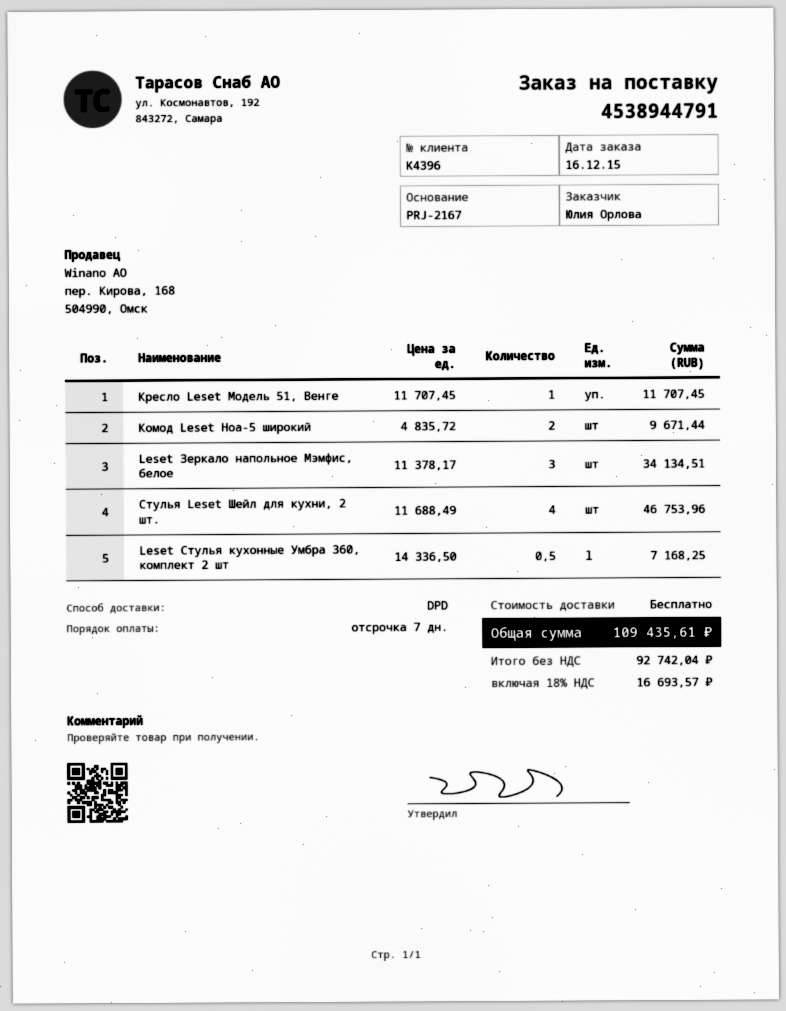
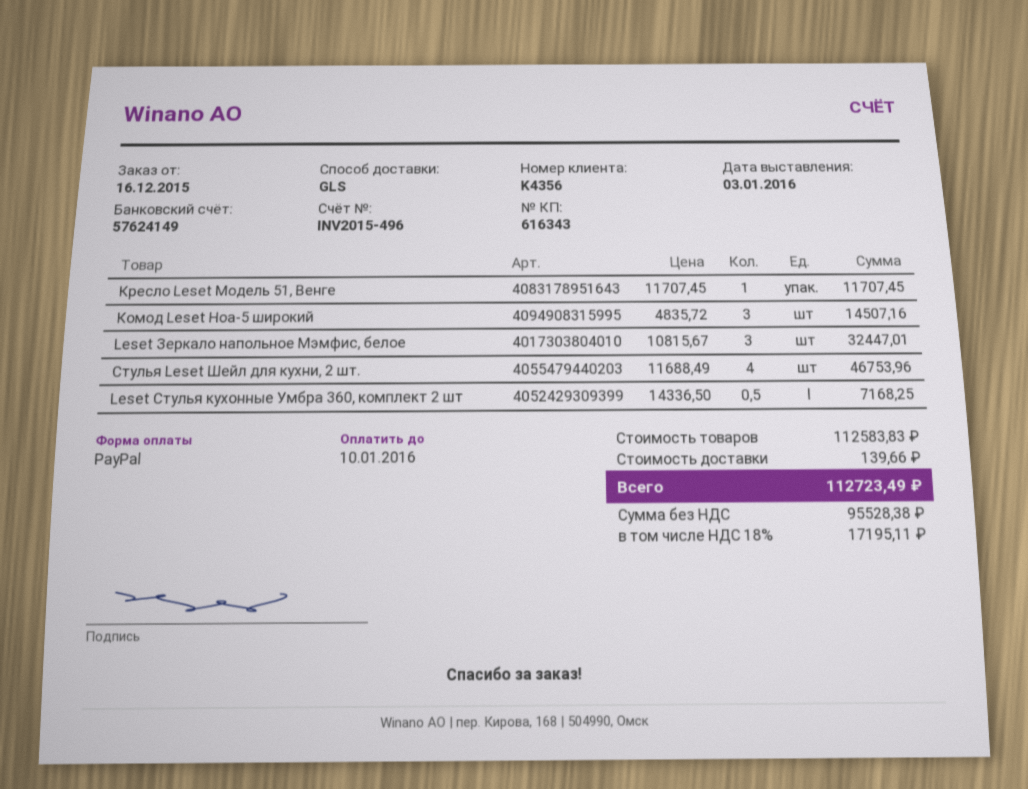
customer number: K4396 -> K4356
shipping method: DPD -> GLS
Комод Leset Ноа-5 широкий: 2 x 4835.72 = 9671.44 -> 3 x 4835.72 = 14507.16
Leset Зеркало напольное Мэмфис, белое: 3 x 11378.17 = 34134.51 -> 3 x 10815.67 = 32447.01
shipping: 0.00 -> 139.66
net: 92742.04 -> 95528.38
tax: 18% = 16693.57 -> 18% = 17195.11
total: 109435.61 -> 112723.49

